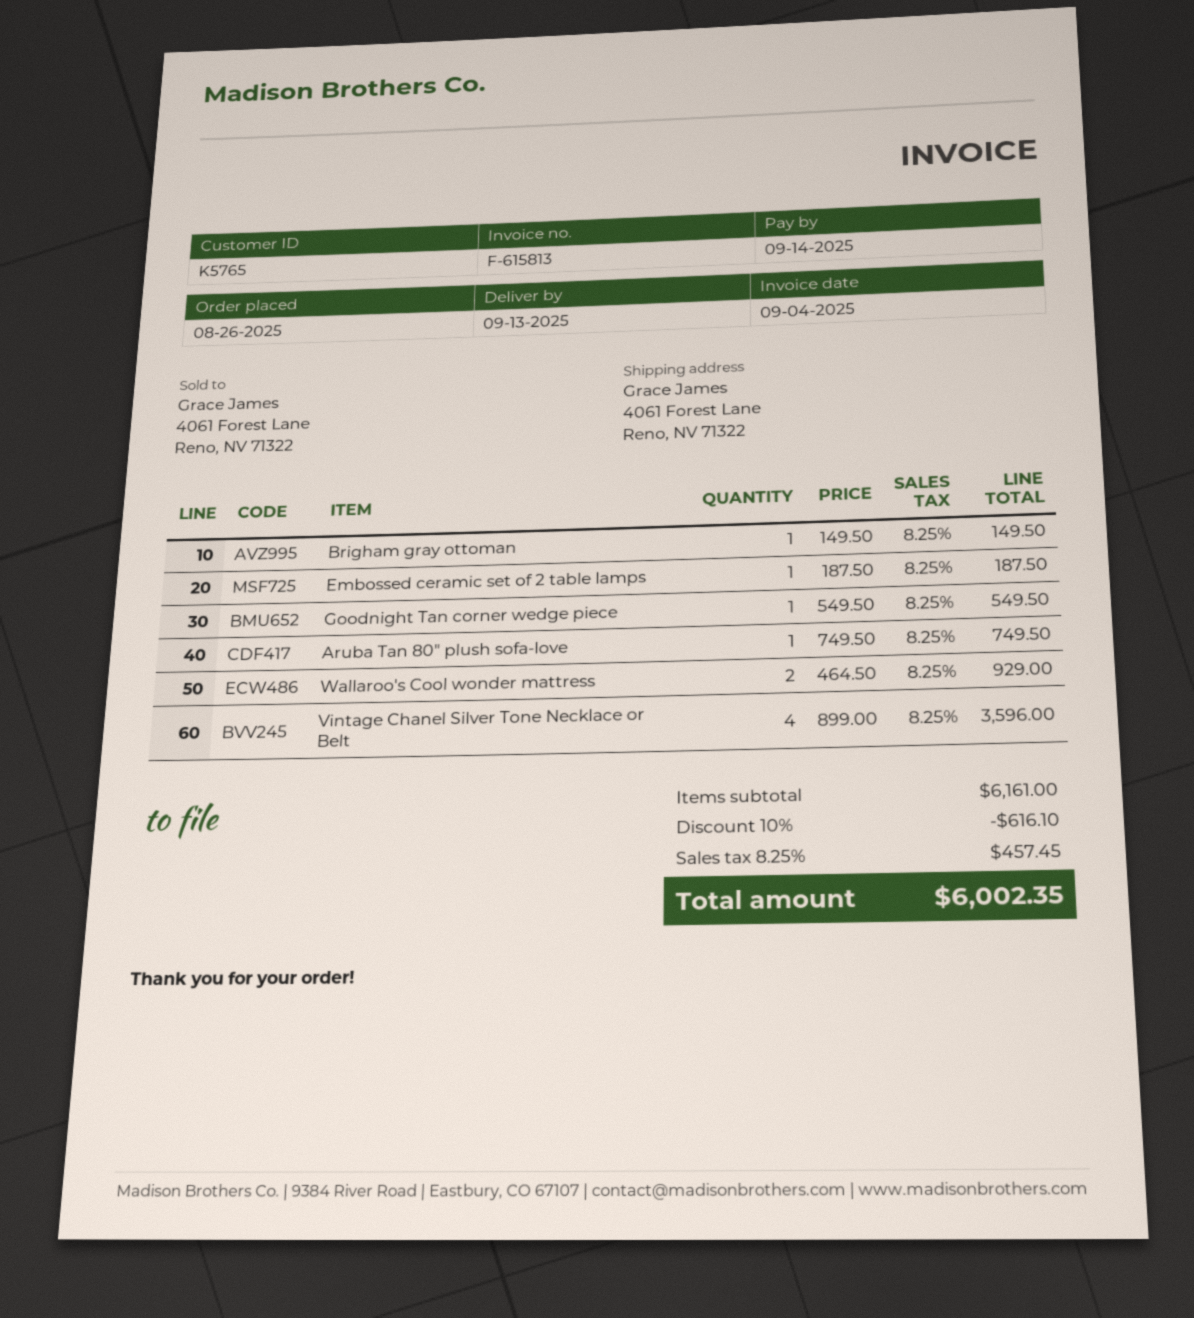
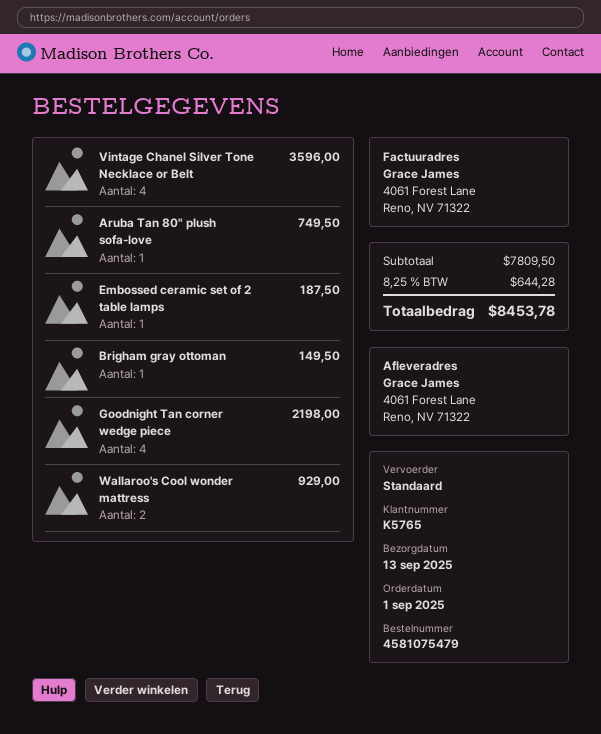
order date: 2025-08-26 -> 2025-09-01
Goodnight Tan corner wedge piece: 1 for 549.50 -> 4 for 2198.00
subtotal: 6161.00 -> 7809.50
discount: 10% = 616.10 -> none
tax: 8.25% = 457.45 -> 8.25% = 644.28
total: 6002.35 -> 8453.78

